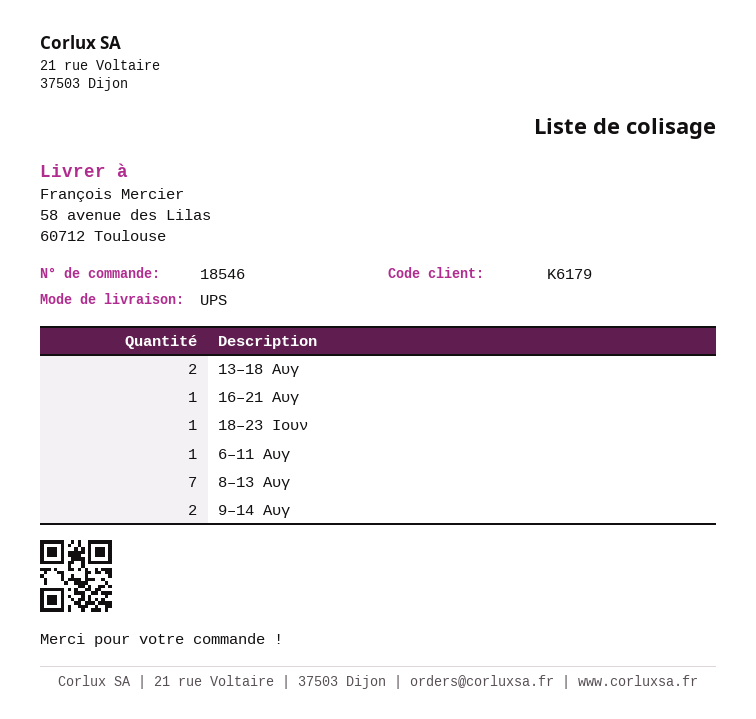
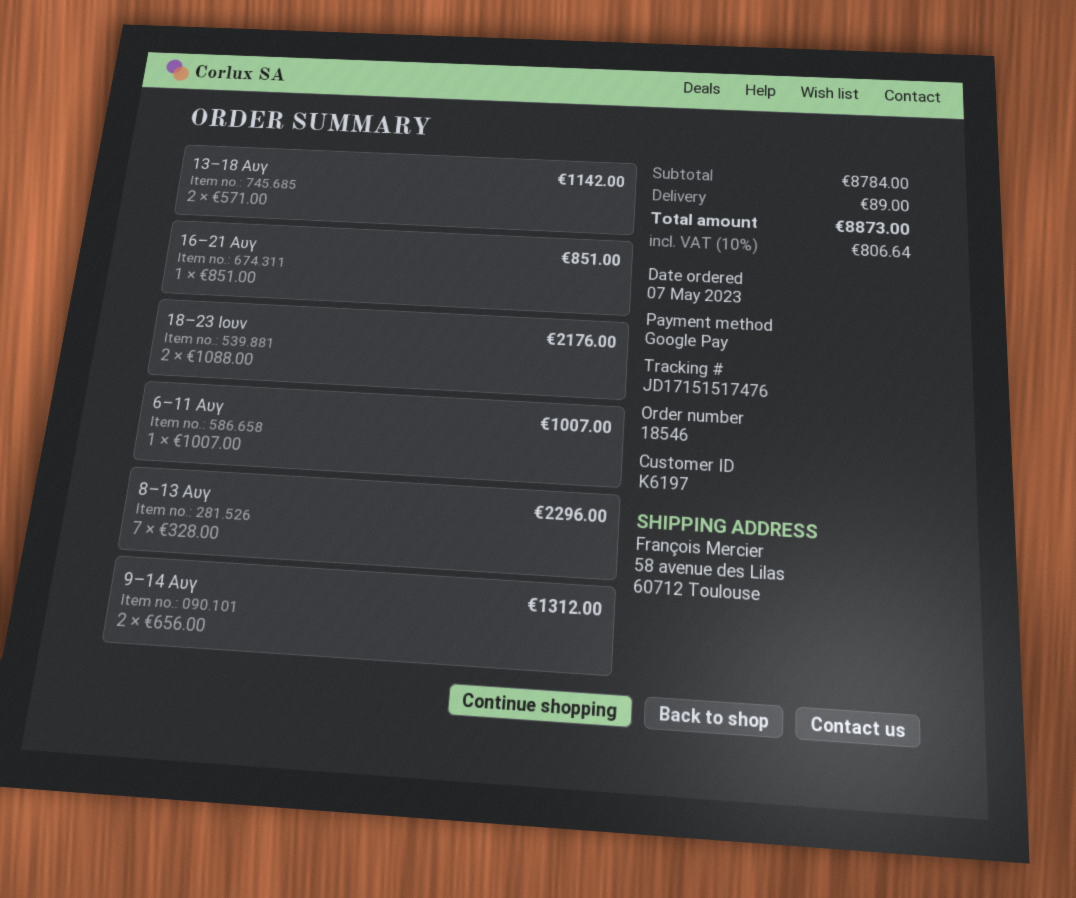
customer number: K6179 -> K6197
18–23 Ιουν: 1 -> 2

